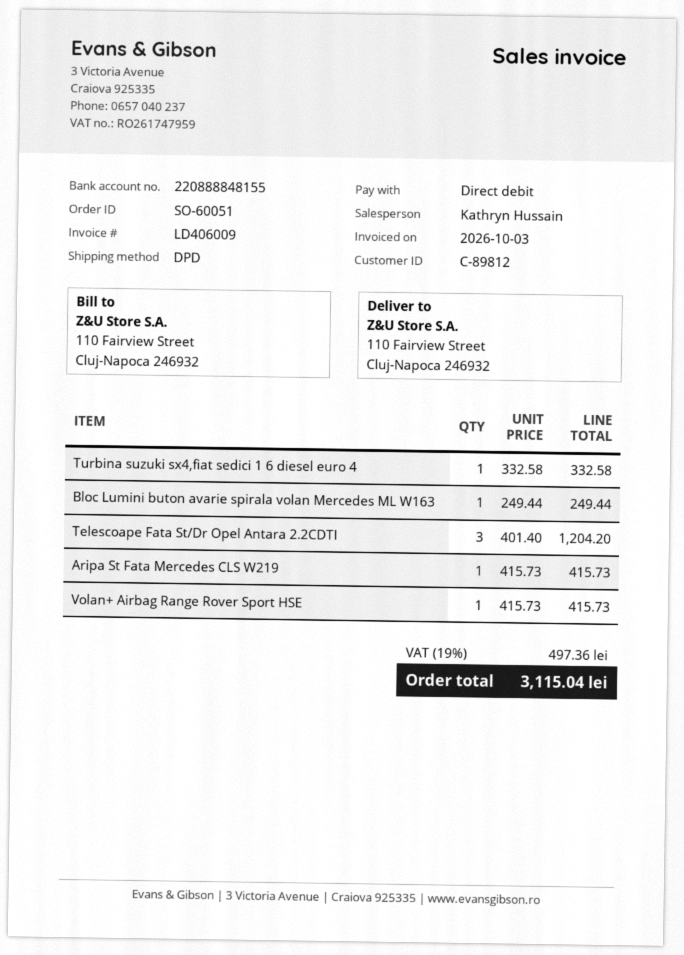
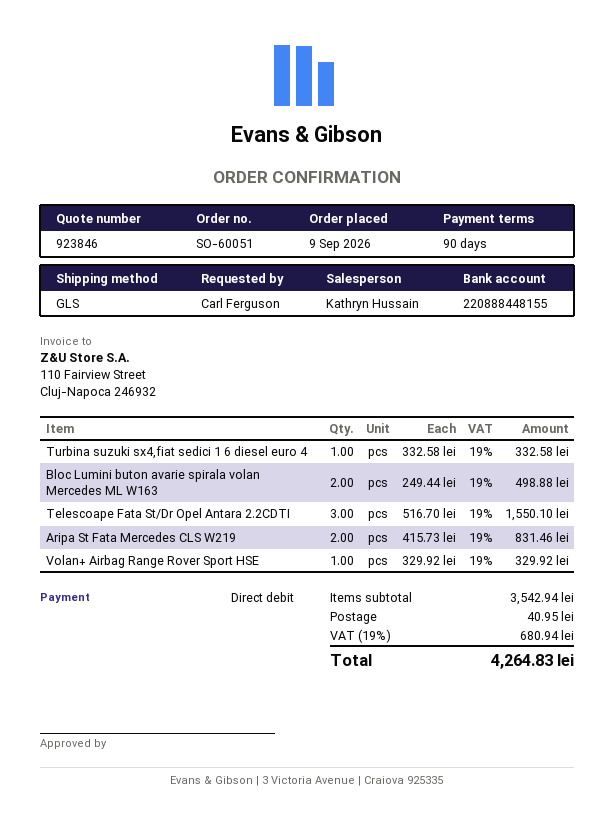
bank account: 220888848155 -> 220888448155
shipping method: DPD -> GLS
Bloc Lumini buton avarie spirala volan Mercedes ML W163: 1 x 249.44 = 249.44 -> 2 x 249.44 = 498.88
Telescoape Fata St/Dr Opel Antara 2.2CDTI: 3 x 401.40 = 1204.20 -> 3 x 516.70 = 1550.10
Aripa St Fata Mercedes CLS W219: 1 x 415.73 = 415.73 -> 2 x 415.73 = 831.46
Volan+ Airbag Range Rover Sport HSE: 1 x 415.73 = 415.73 -> 1 x 329.92 = 329.92
shipping: none -> 40.95
tax: 19% = 497.36 -> 19% = 680.94
total: 3115.04 -> 4264.83

